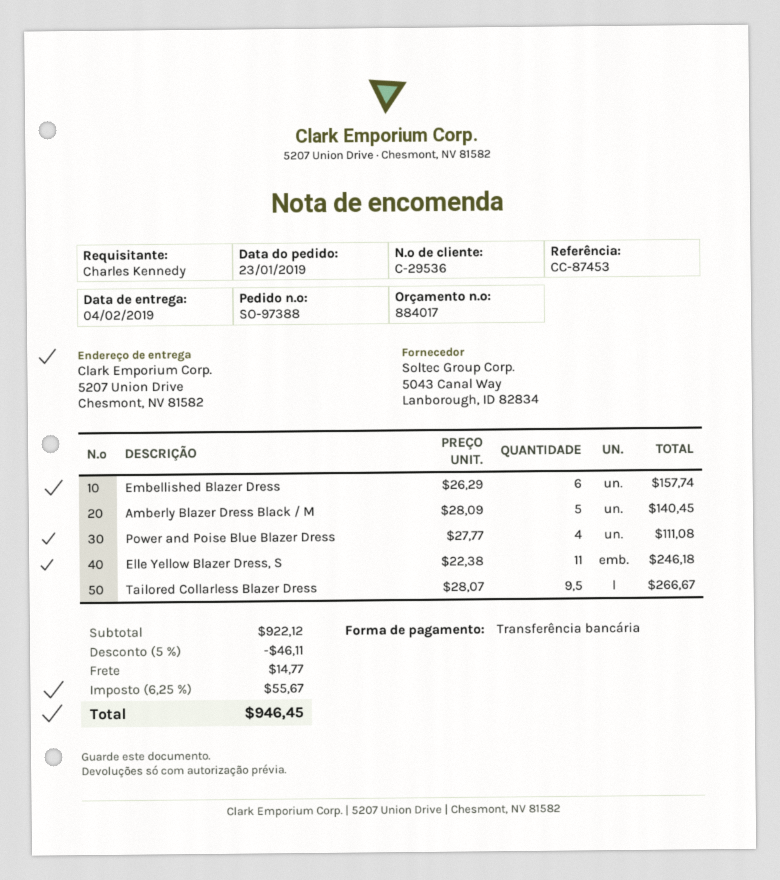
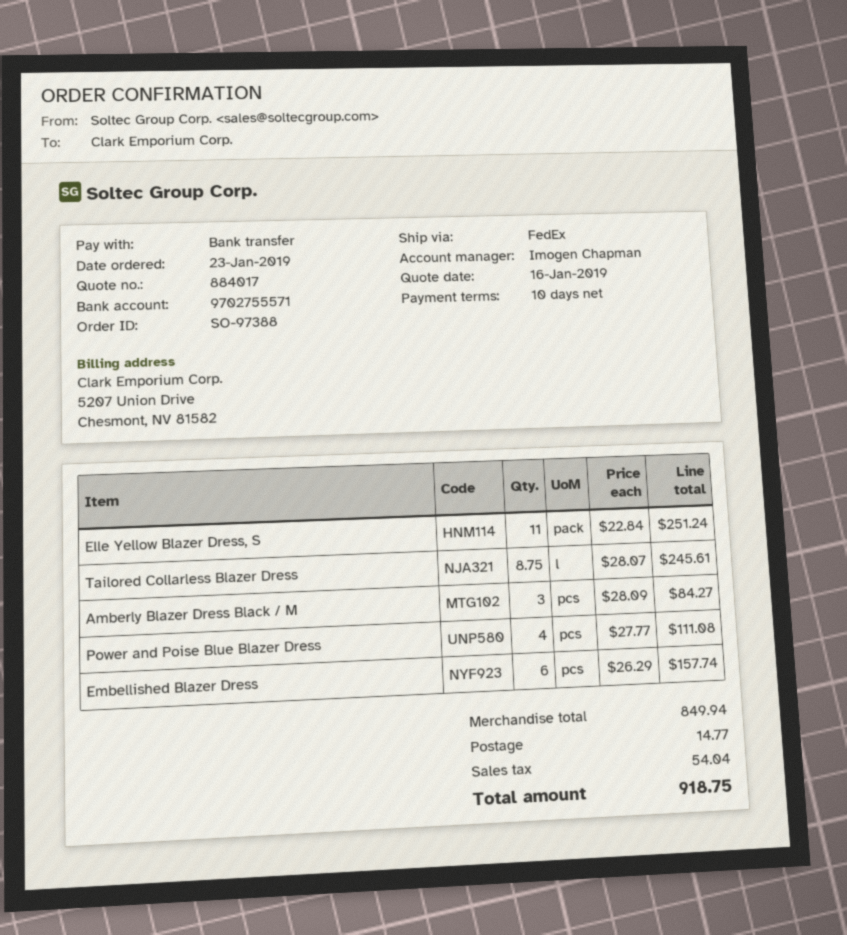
Amberly Blazer Dress Black / M: 5 x 28.09 = 140.45 -> 3 x 28.09 = 84.27
Elle Yellow Blazer Dress, S: 11 x 22.38 = 246.18 -> 11 x 22.84 = 251.24
Tailored Collarless Blazer Dress: 9.5 x 28.07 = 266.67 -> 8.75 x 28.07 = 245.61
subtotal: 922.12 -> 849.94
discount: 5% = 46.11 -> none
tax: 55.67 -> 54.04
total: 946.45 -> 918.75

